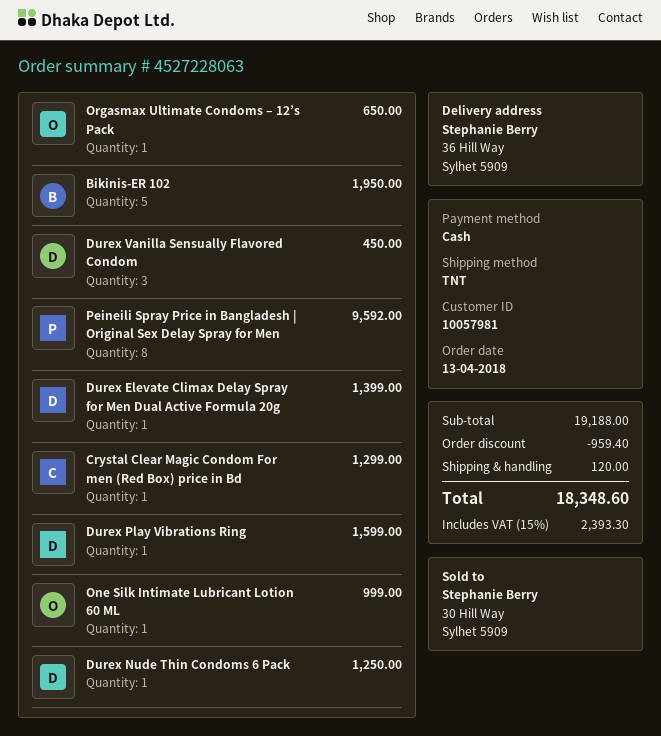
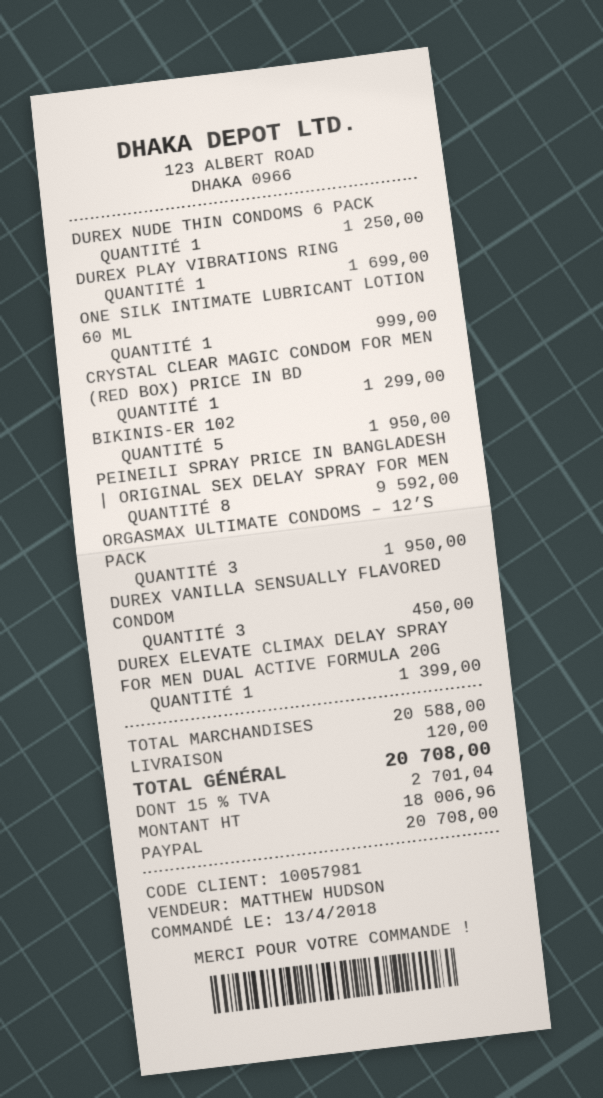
payment method: cash -> PayPal
Orgasmax Ultimate Condoms – 12’s Pack: 1 for 650.00 -> 3 for 1950.00
Durex Play Vibrations Ring: 1 for 1599.00 -> 1 for 1699.00
subtotal: 19188.00 -> 20588.00
discount: 959.40 -> none
tax: 15% = 2393.30 -> 15% = 2701.04
total: 18348.60 -> 20708.00

